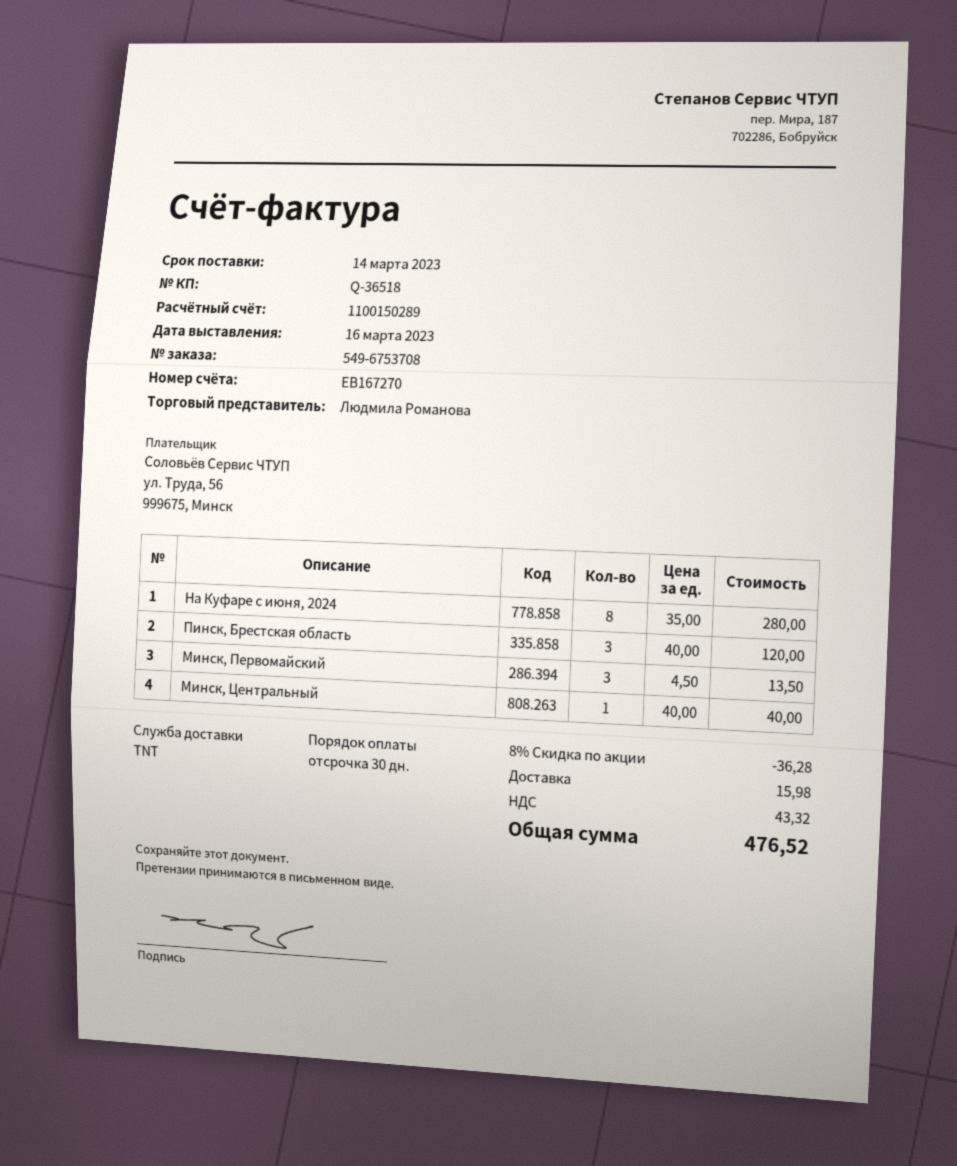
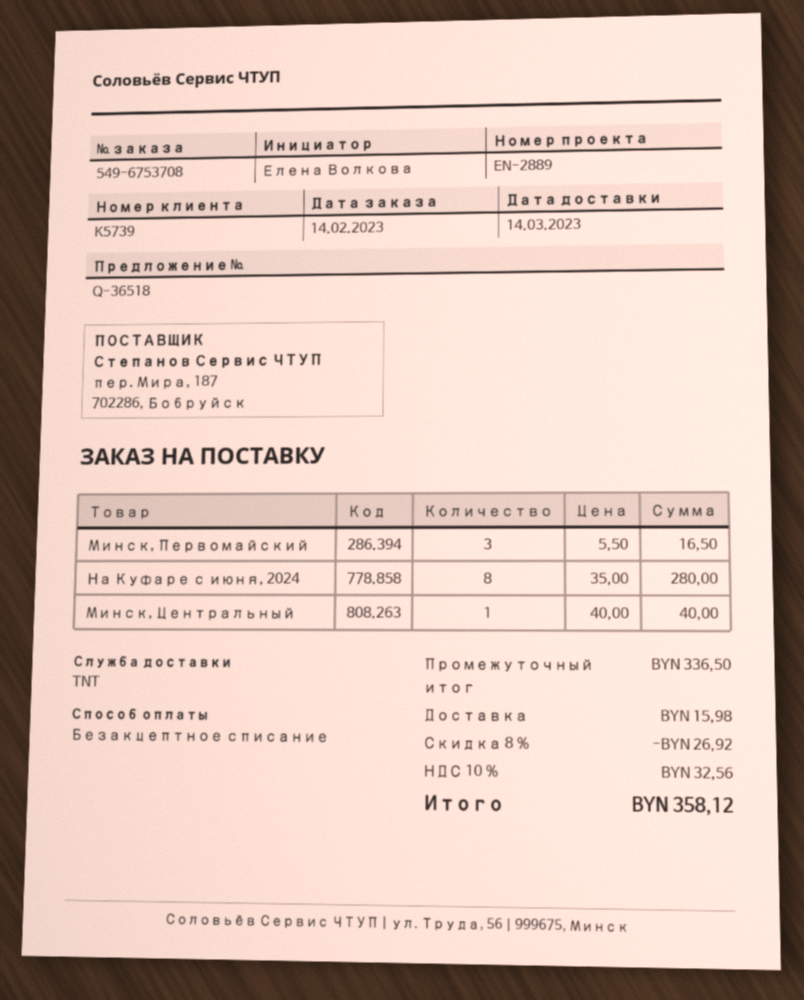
Пинск, Брестская область: 3 x 40.00 = 120.00 -> none
Минск, Первомайский: 3 x 4.50 = 13.50 -> 3 x 5.50 = 16.50
discount: 8% = 36.28 -> 8% = 26.92
tax: 43.32 -> 32.56
total: 476.52 -> 358.12

